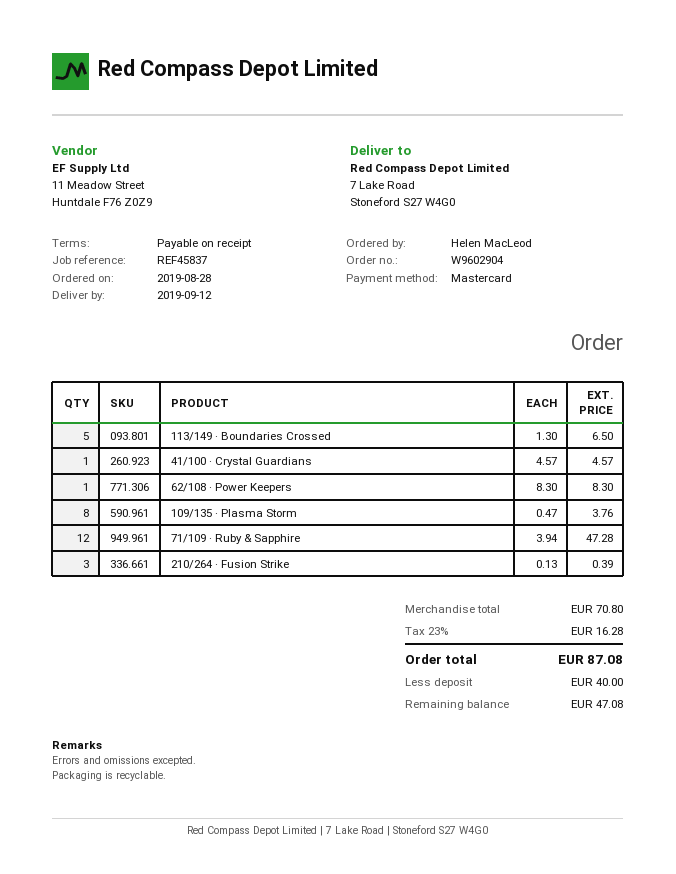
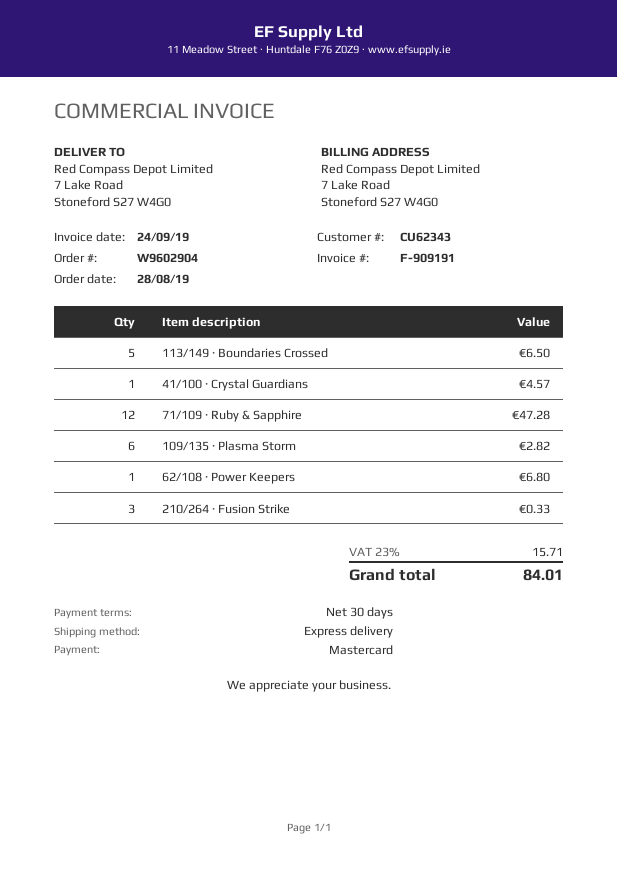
payment terms: on receipt -> 30 days
62/108 · Power Keepers: 1 for 8.30 -> 1 for 6.80
109/135 · Plasma Storm: 8 for 3.76 -> 6 for 2.82
210/264 · Fusion Strike: 3 for 0.39 -> 3 for 0.33
tax: 23% = 16.28 -> 23% = 15.71
total: 87.08 -> 84.01

